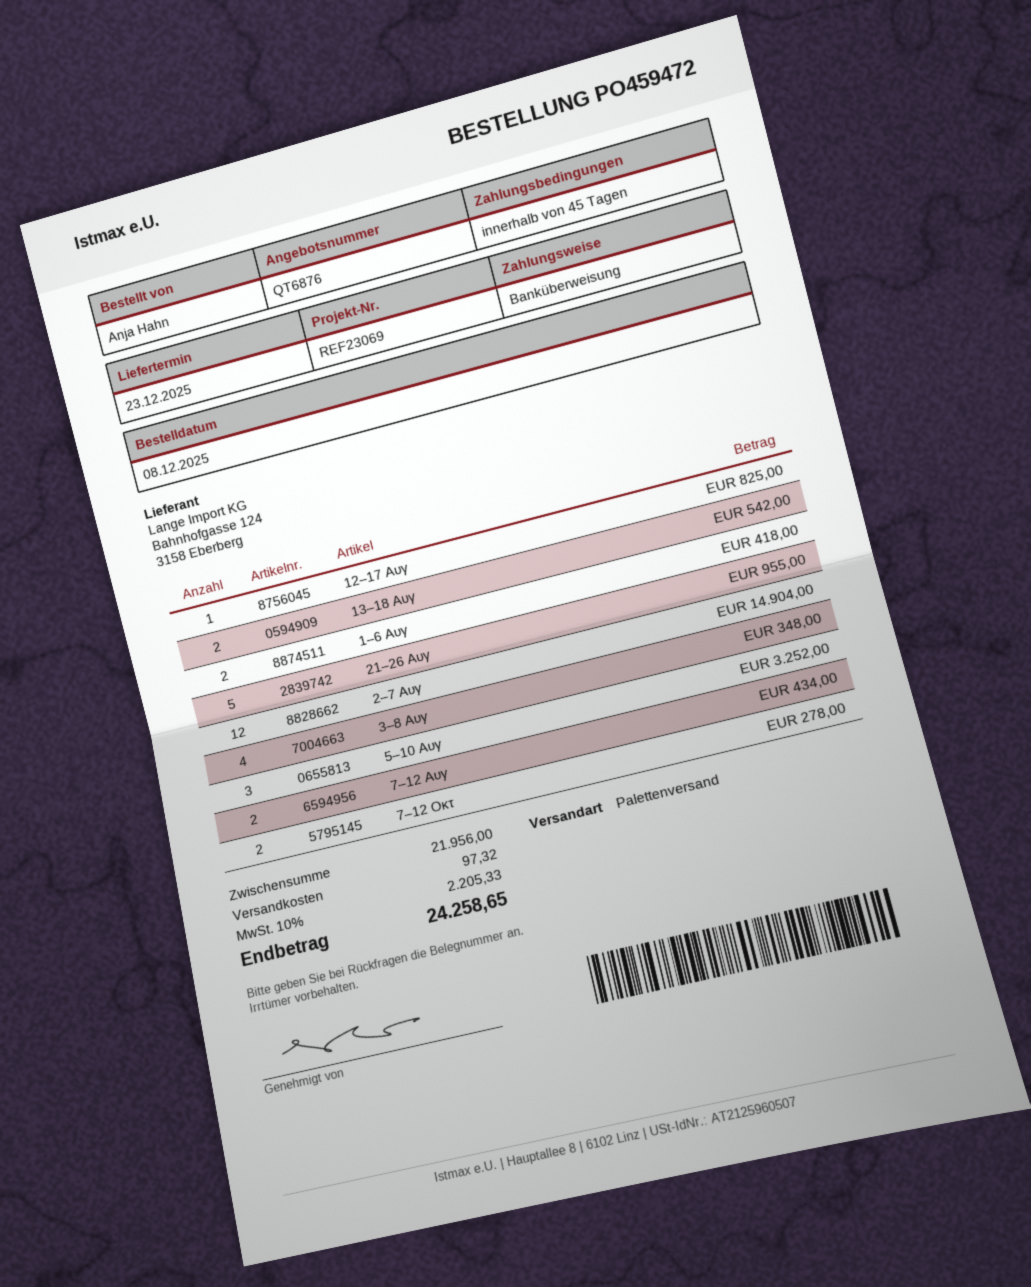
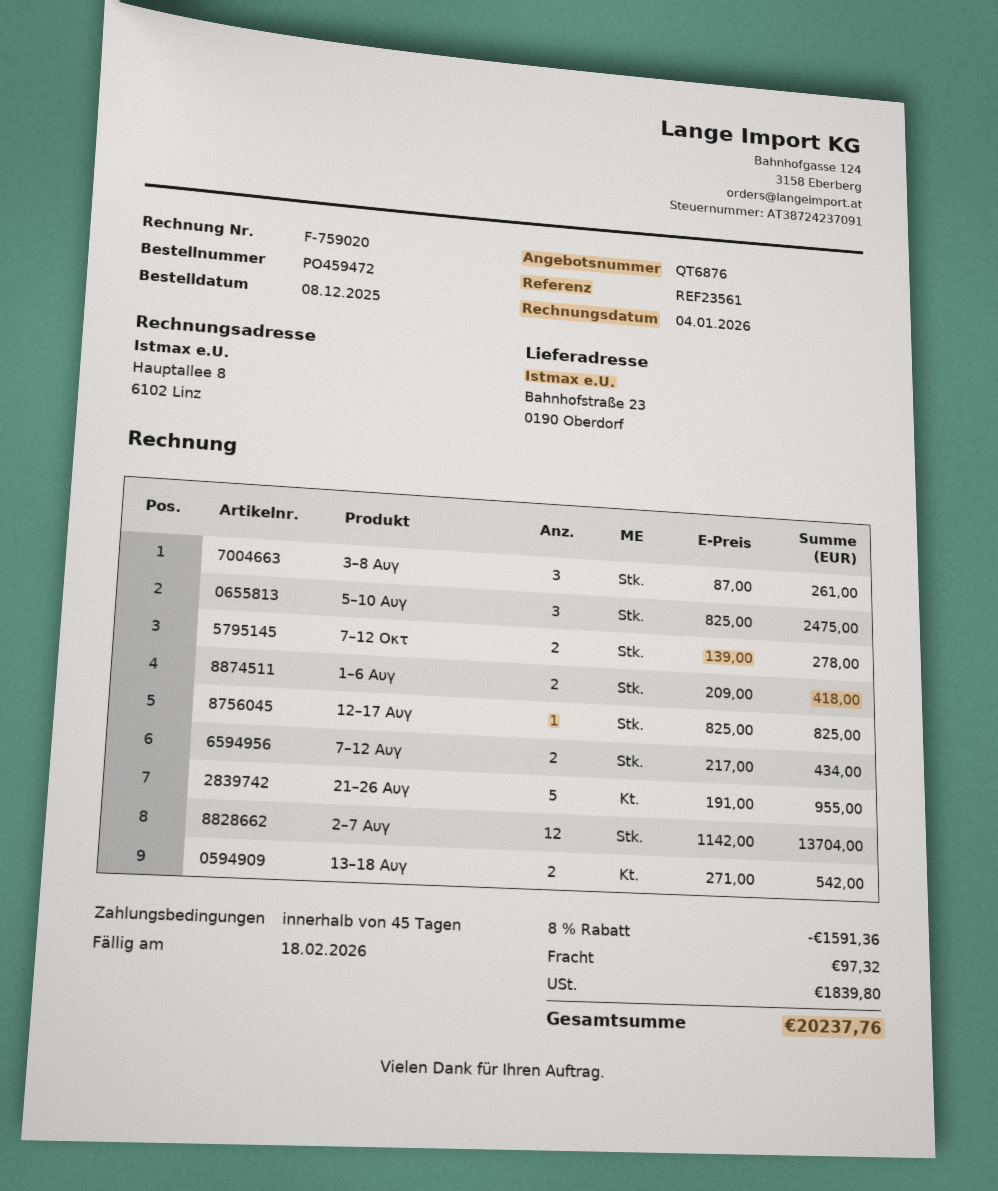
reference: REF23069 -> REF23561
2–7 Αυγ: 12 for 14904.00 -> 12 for 13704.00
3–8 Αυγ: 4 for 348.00 -> 3 for 261.00
5–10 Αυγ: 3 for 3252.00 -> 3 for 2475.00
discount: none -> 8% = 1591.36
tax: 2205.33 -> 1839.80
total: 24258.65 -> 20237.76

